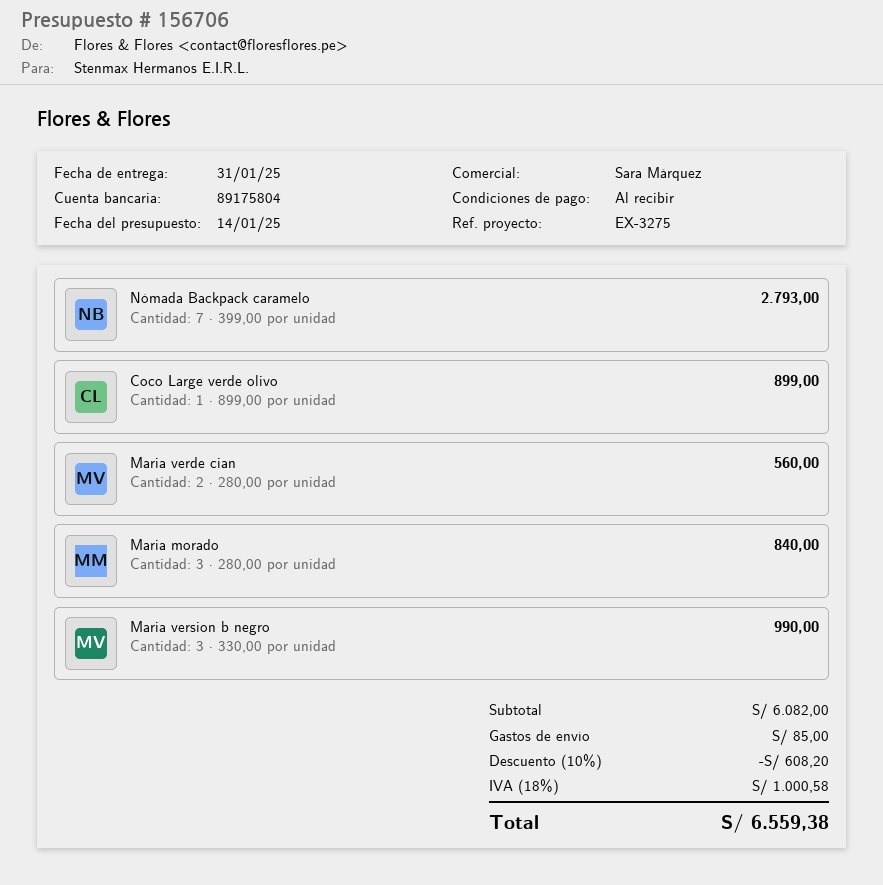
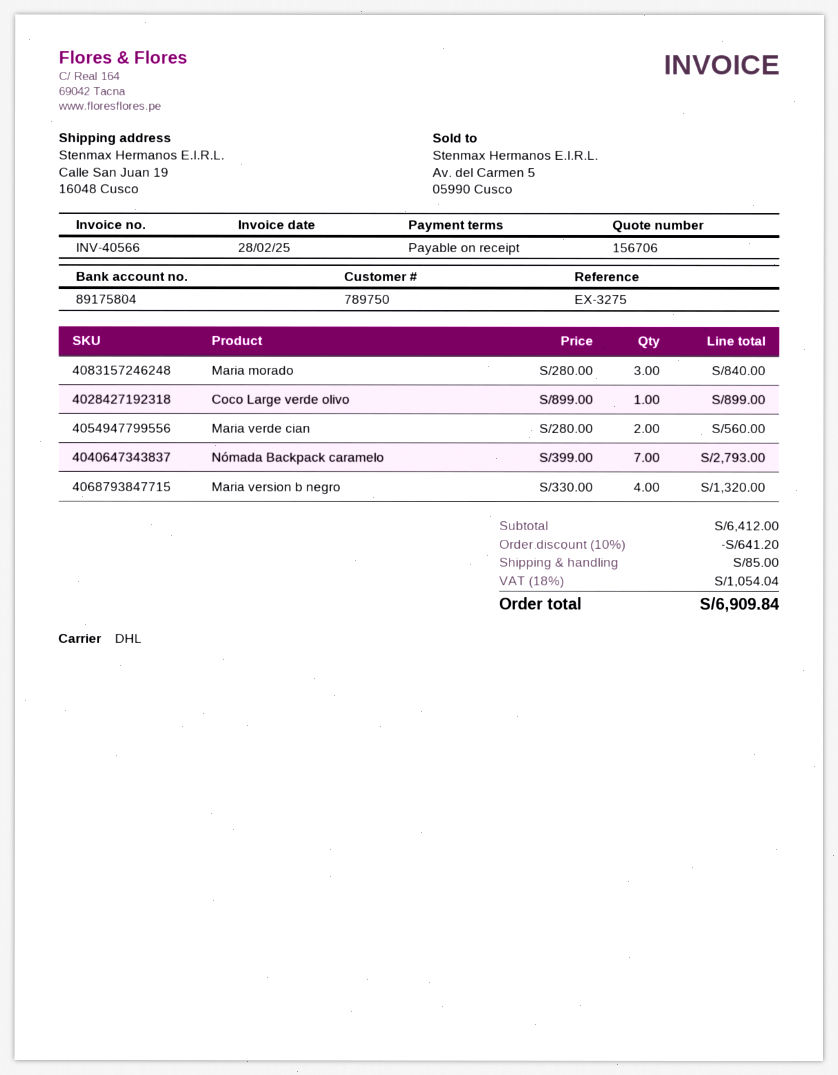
Maria version b negro: 3 x 330.00 = 990.00 -> 4 x 330.00 = 1320.00
subtotal: 6082.00 -> 6412.00
discount: 10% = 608.20 -> 10% = 641.20
tax: 18% = 1000.58 -> 18% = 1054.04
total: 6559.38 -> 6909.84

